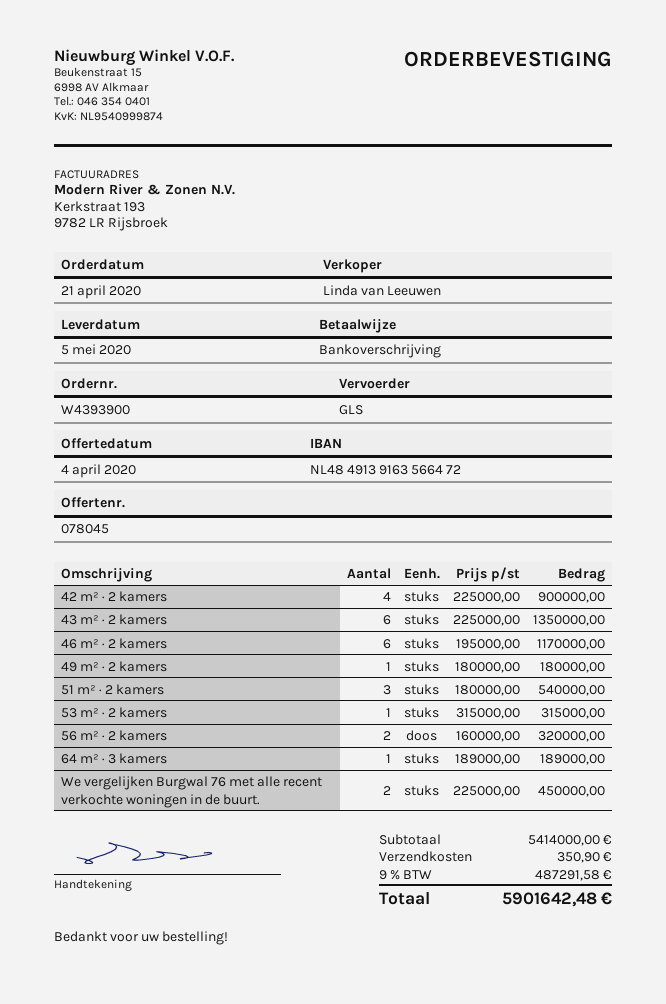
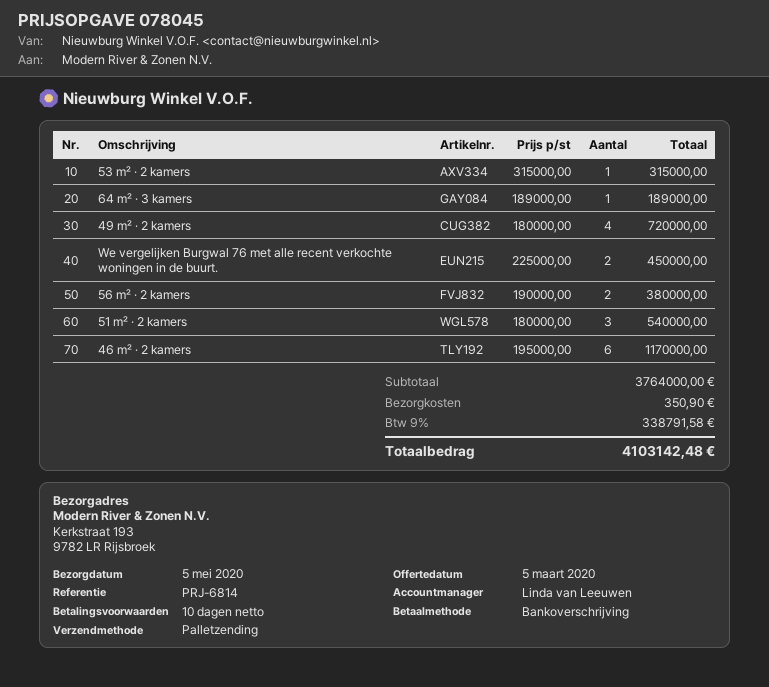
quote date: 2020-04-04 -> 2020-03-05
shipping method: GLS -> pallet freight
42 m² · 2 kamers: 4 x 225000.00 = 900000.00 -> none
43 m² · 2 kamers: 6 x 225000.00 = 1350000.00 -> none
49 m² · 2 kamers: 1 x 180000.00 = 180000.00 -> 4 x 180000.00 = 720000.00
56 m² · 2 kamers: 2 x 160000.00 = 320000.00 -> 2 x 190000.00 = 380000.00
subtotal: 5414000.00 -> 3764000.00
tax: 9% = 487291.58 -> 9% = 338791.58
total: 5901642.48 -> 4103142.48

